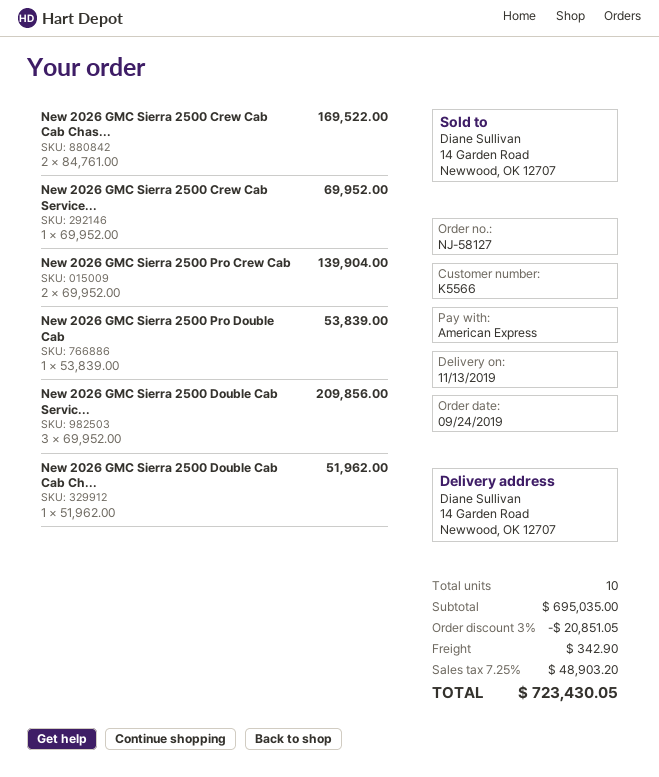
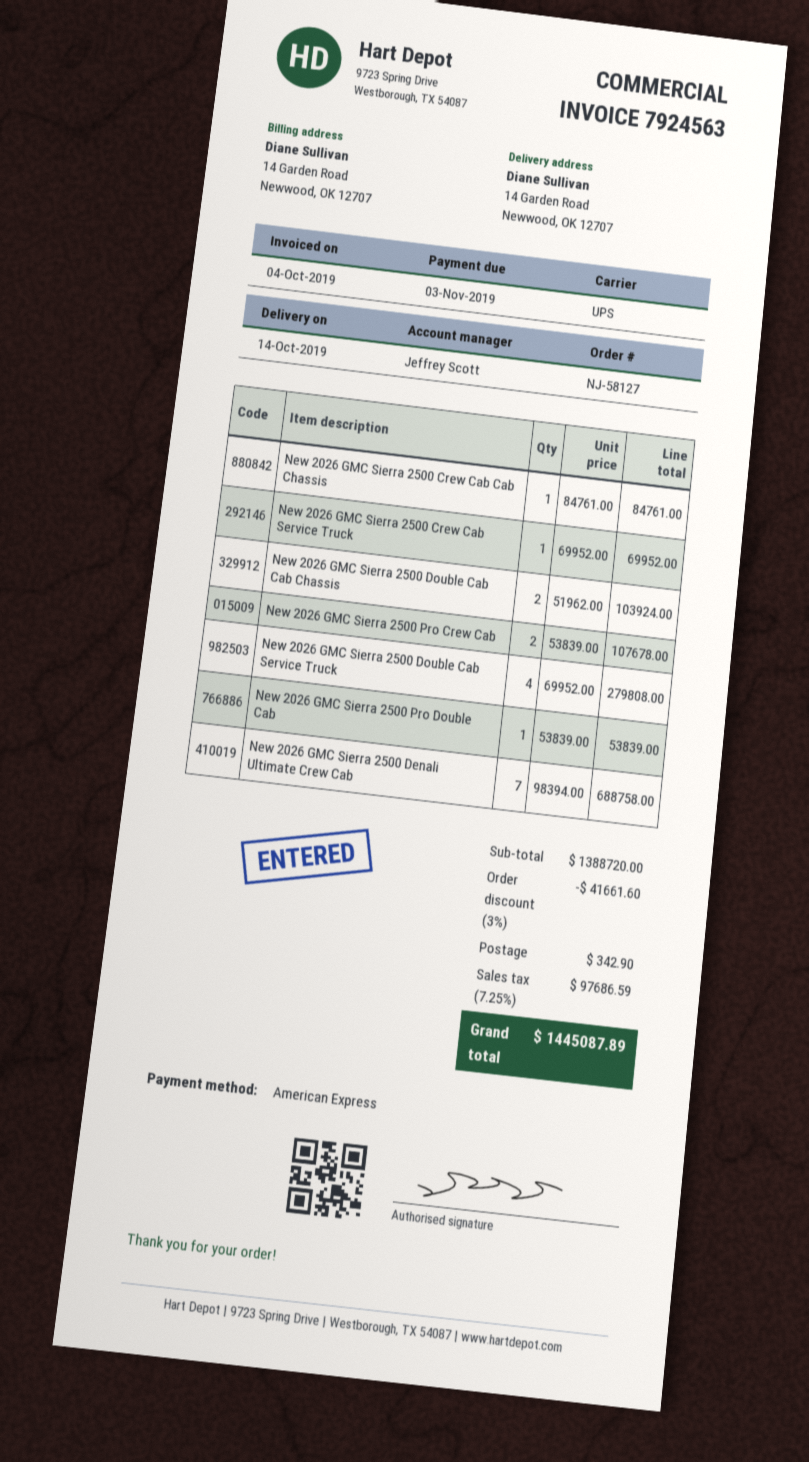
delivery date: 2019-11-13 -> 2019-10-14
New 2026 GMC Sierra 2500 Crew Cab Cab Chas...: 2 x 84761.00 = 169522.00 -> 1 x 84761.00 = 84761.00
New 2026 GMC Sierra 2500 Pro Crew Cab: 2 x 69952.00 = 139904.00 -> 2 x 53839.00 = 107678.00
New 2026 GMC Sierra 2500 Double Cab Servic...: 3 x 69952.00 = 209856.00 -> 4 x 69952.00 = 279808.00
New 2026 GMC Sierra 2500 Double Cab Cab Ch...: 1 x 51962.00 = 51962.00 -> 2 x 51962.00 = 103924.00
New 2026 GMC Sierra 2500 Denali Ultimate Crew Cab: none -> 7 x 98394.00 = 688758.00
subtotal: 695035.00 -> 1388720.00
discount: 3% = 20851.05 -> 3% = 41661.60
tax: 7.25% = 48903.20 -> 7.25% = 97686.59
total: 723430.05 -> 1445087.89

